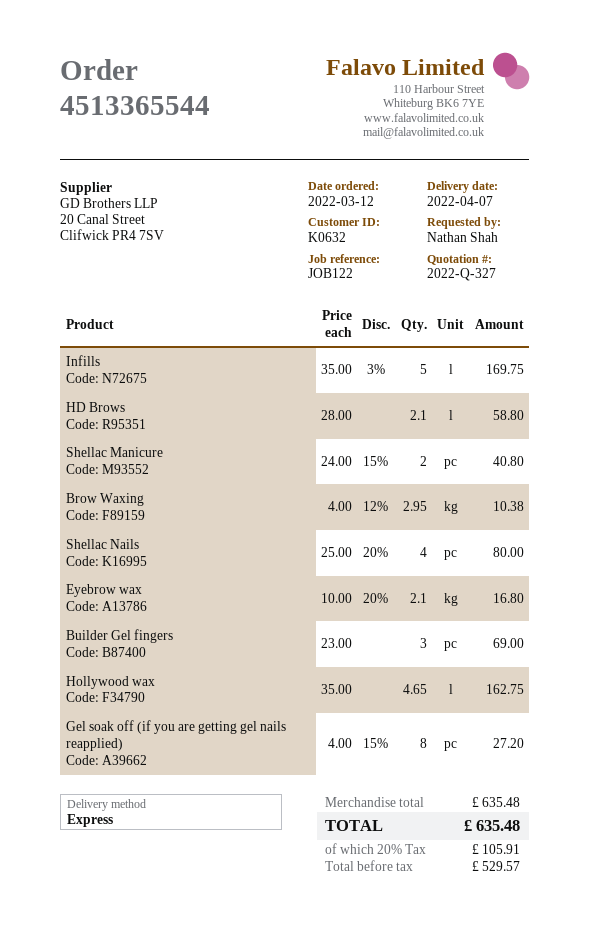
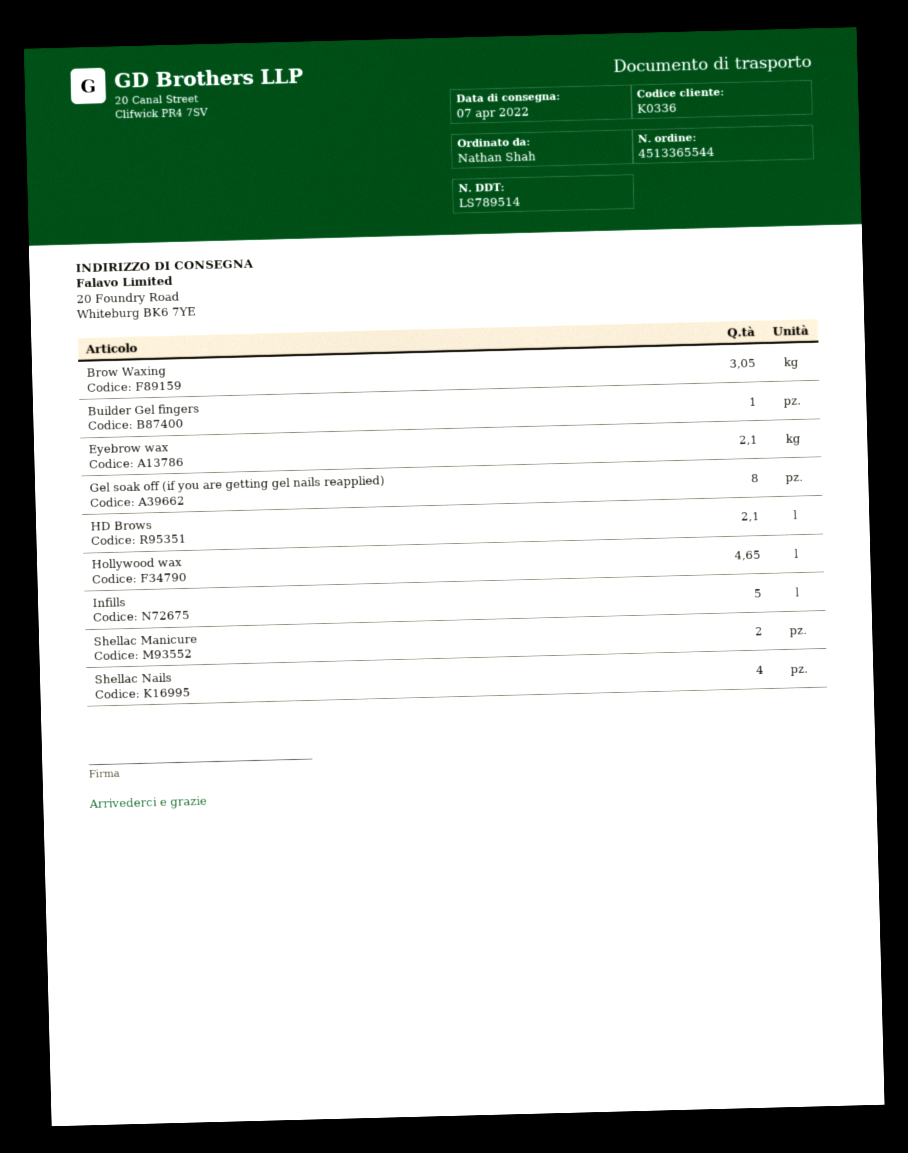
customer number: K0632 -> K0336
Brow Waxing: 2.95 -> 3.05
Builder Gel fingers: 3 -> 1

